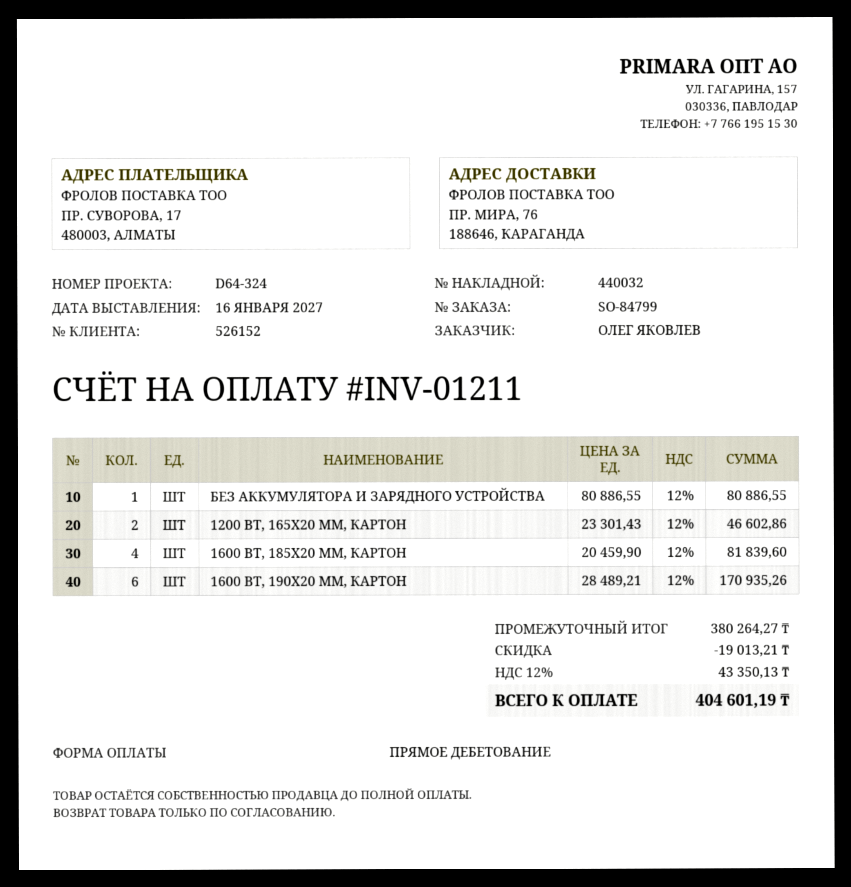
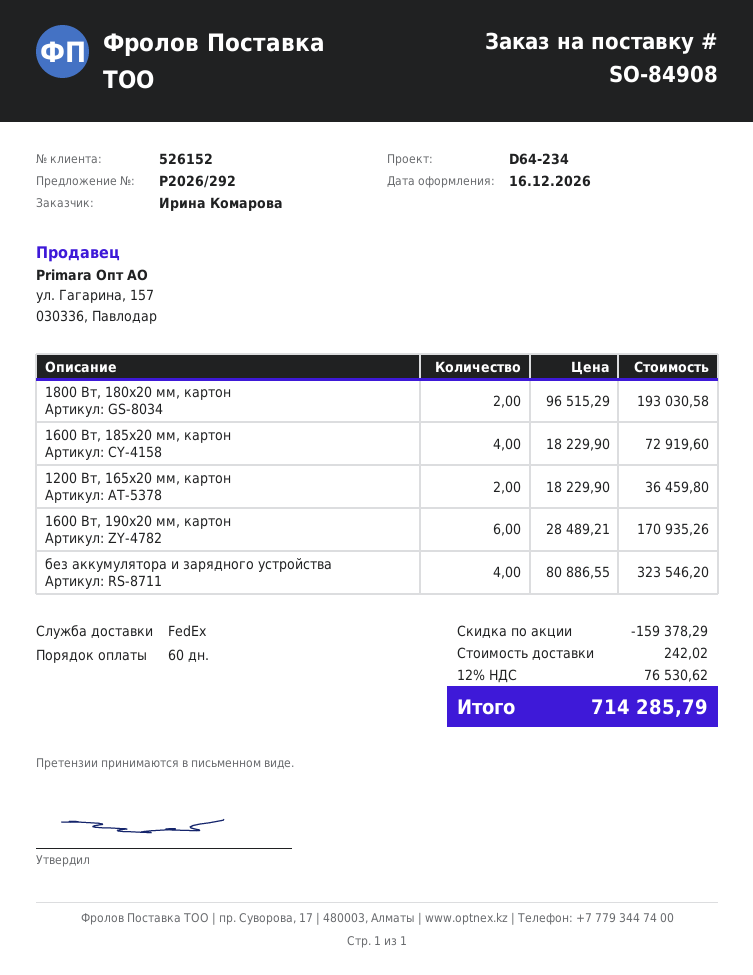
order number: SO-84799 -> SO-84908
reference: D64-324 -> D64-234
ordered by: ОЛЕГ ЯКОВЛЕВ -> Ирина Комарова
БЕЗ АККУМУЛЯТОРА И ЗАРЯДНОГО УСТРОЙСТВА: 1 x 80886.55 = 80886.55 -> 4 x 80886.55 = 323546.20
1200 ВТ, 165X20 ММ, КАРТОН: 2 x 23301.43 = 46602.86 -> 2 x 18229.90 = 36459.80
1600 ВТ, 185X20 ММ, КАРТОН: 4 x 20459.90 = 81839.60 -> 4 x 18229.90 = 72919.60
1800 Вт, 180x20 мм, картон: none -> 2 x 96515.29 = 193030.58
discount: 19013.21 -> 159378.29
shipping: none -> 242.02
tax: 12% = 43350.13 -> 12% = 76530.62
total: 404601.19 -> 714285.79

